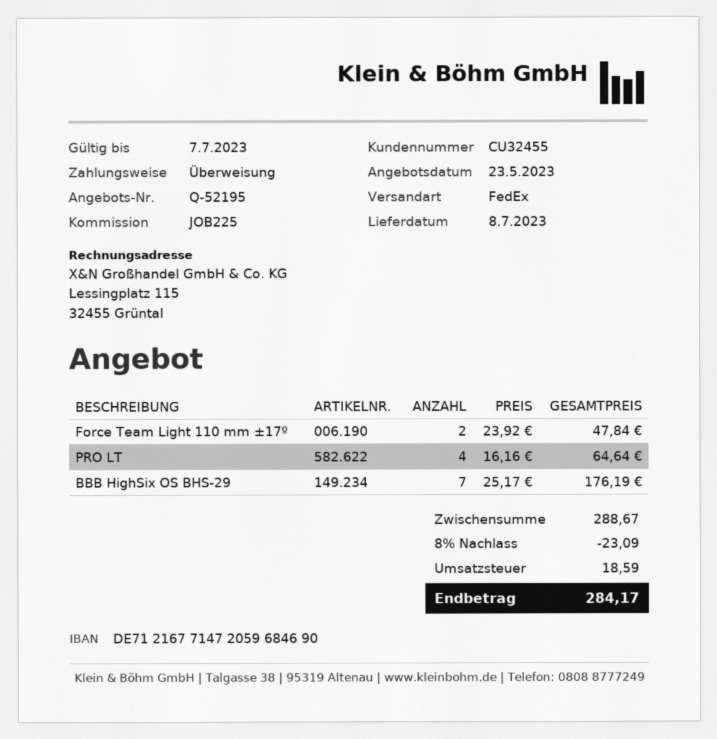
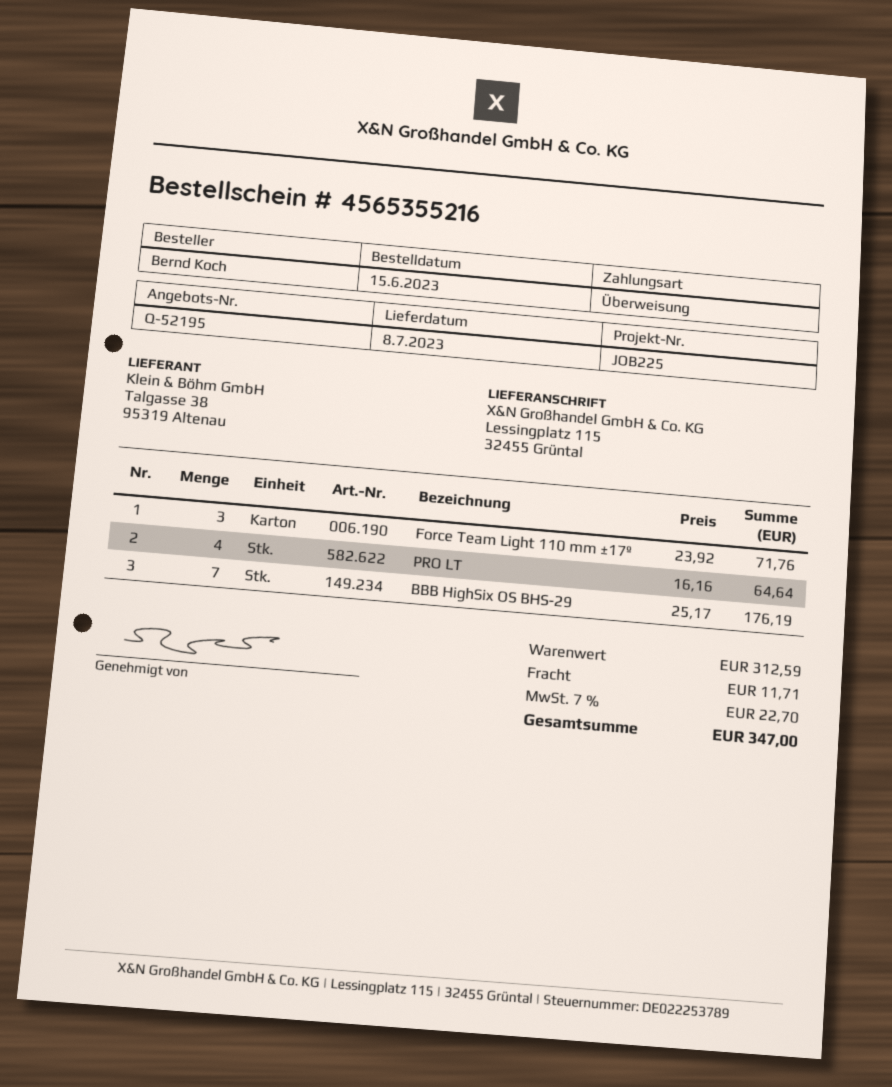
Force Team Light 110 mm ±17º: 2 x 23.92 = 47.84 -> 3 x 23.92 = 71.76
subtotal: 288.67 -> 312.59
discount: 8% = 23.09 -> none
shipping: none -> 11.71
tax: 18.59 -> 22.70
total: 284.17 -> 347.00

